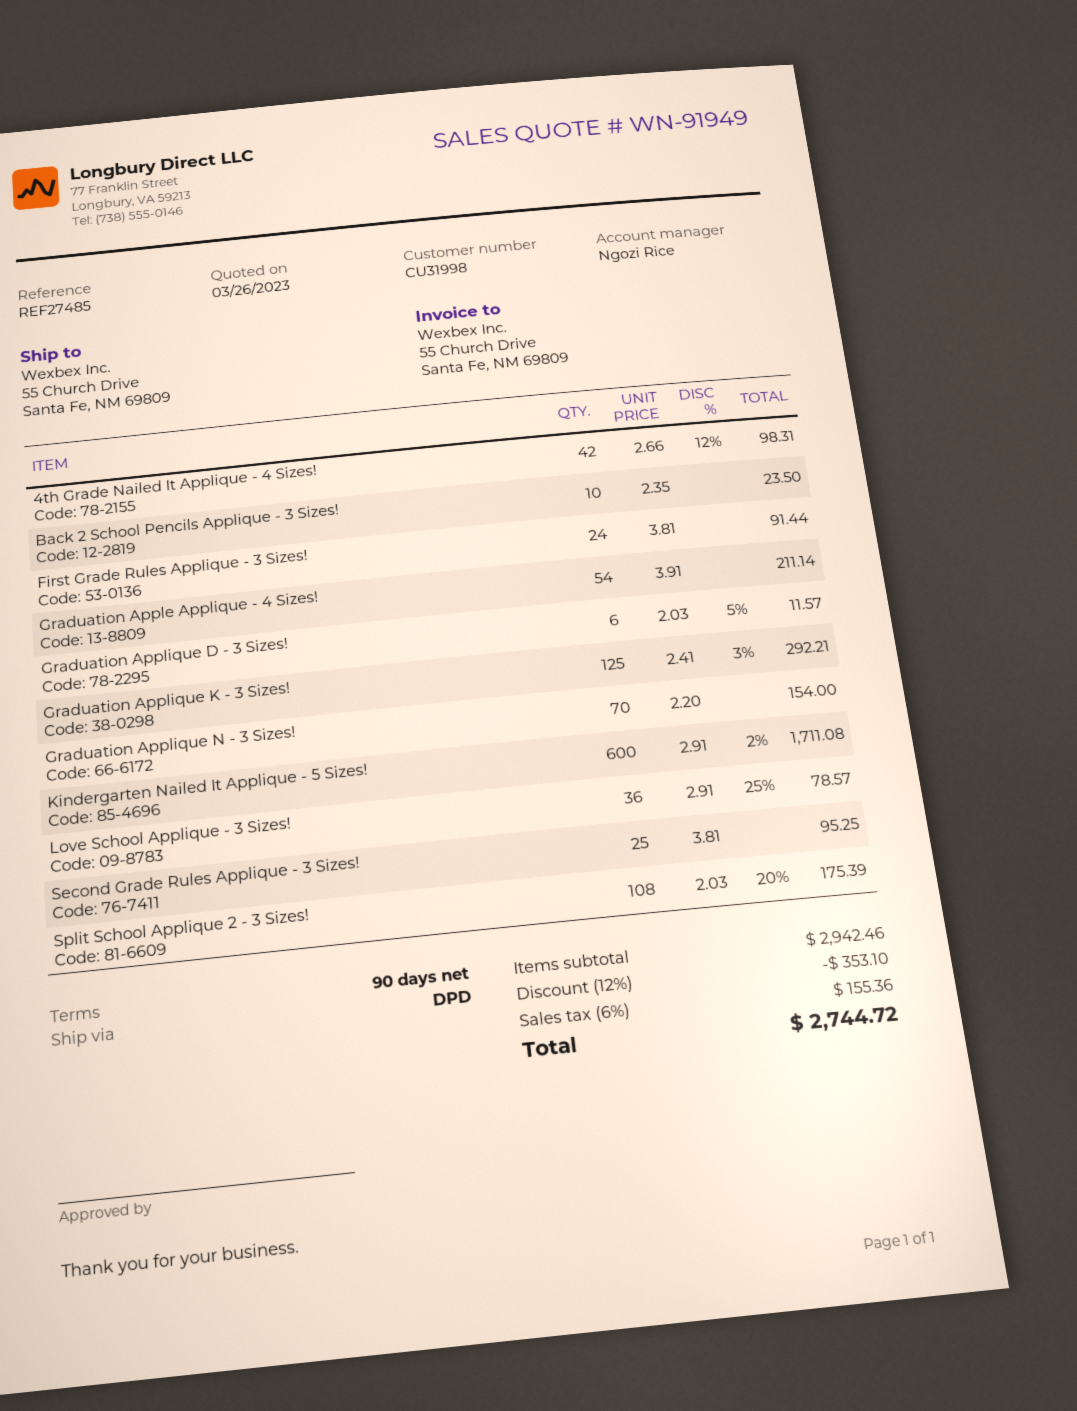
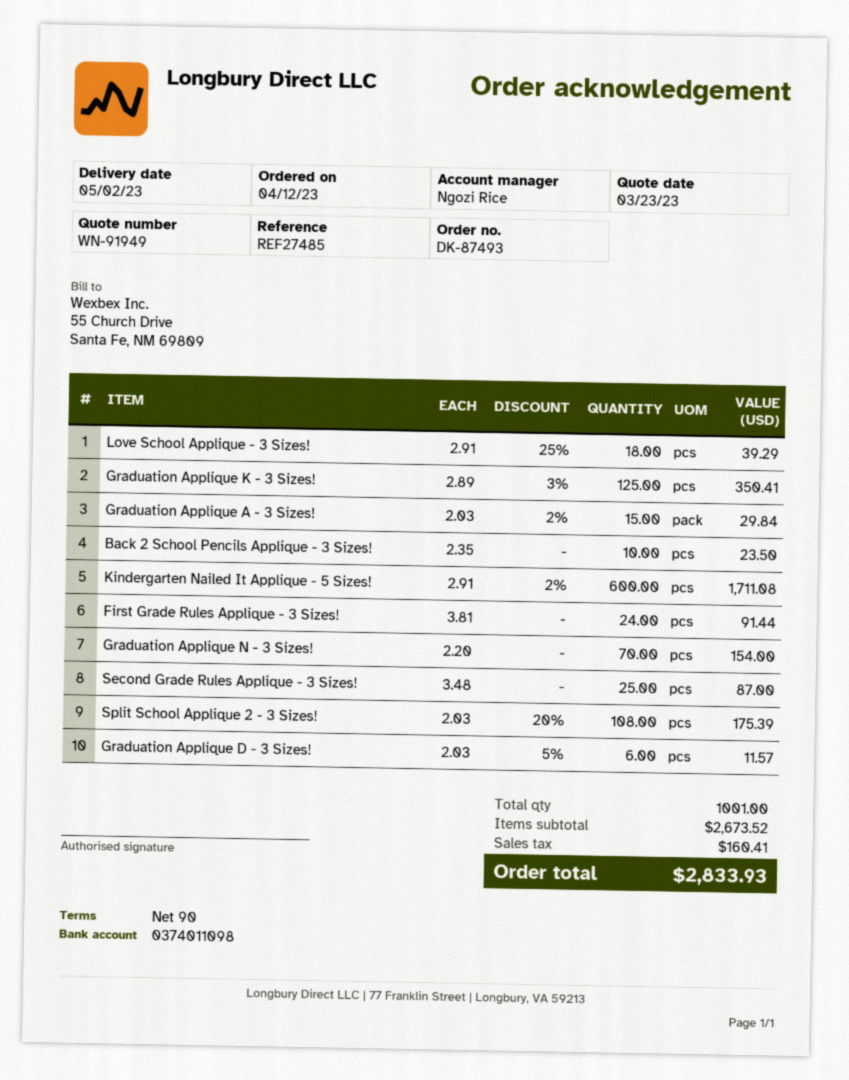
quote date: 2023-03-26 -> 2023-03-23
4th Grade Nailed It Applique - 4 Sizes!: 42 x 2.66 - 12% = 98.31 -> none
Graduation Apple Applique - 4 Sizes!: 54 x 3.91 = 211.14 -> none
Graduation Applique K - 3 Sizes!: 125 x 2.41 - 3% = 292.21 -> 125 x 2.89 - 3% = 350.41
Love School Applique - 3 Sizes!: 36 x 2.91 - 25% = 78.57 -> 18 x 2.91 - 25% = 39.29
Second Grade Rules Applique - 3 Sizes!: 25 x 3.81 = 95.25 -> 25 x 3.48 = 87.00
Graduation Applique A - 3 Sizes!: none -> 15 x 2.03 - 2% = 29.84
subtotal: 2942.46 -> 2673.52
discount: 12% = 353.10 -> none
tax: 155.36 -> 160.41
total: 2744.72 -> 2833.93

